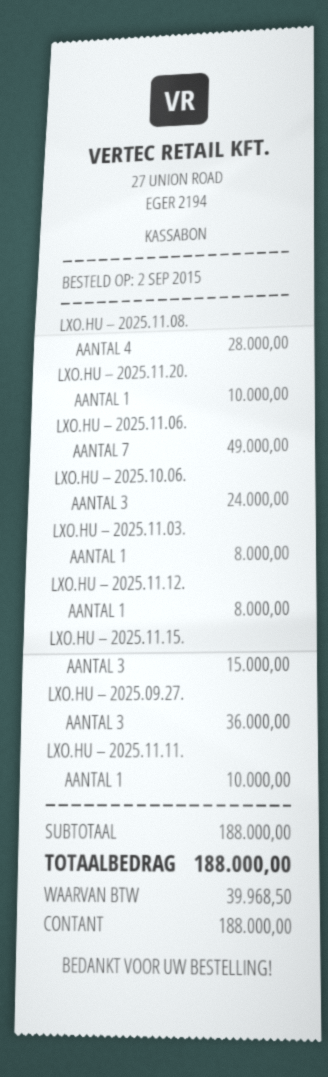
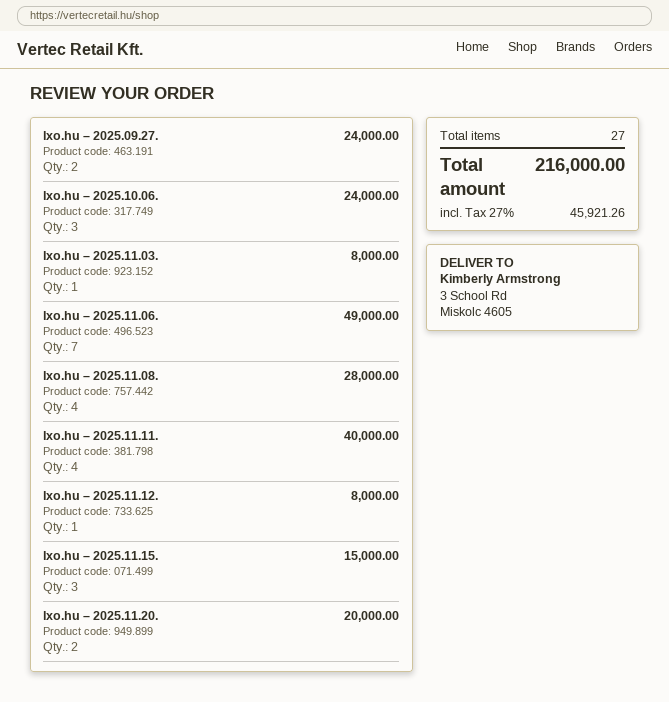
LXO.HU – 2025.11.20.: 1 for 10000.00 -> 2 for 20000.00
LXO.HU – 2025.09.27.: 3 for 36000.00 -> 2 for 24000.00
LXO.HU – 2025.11.11.: 1 for 10000.00 -> 4 for 40000.00
tax: 39968.50 -> 45921.26
total: 188000.00 -> 216000.00

